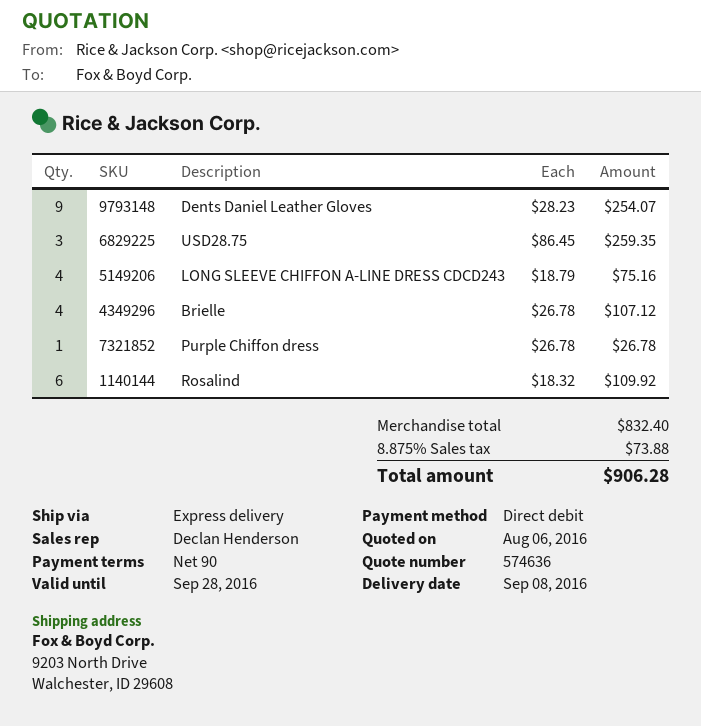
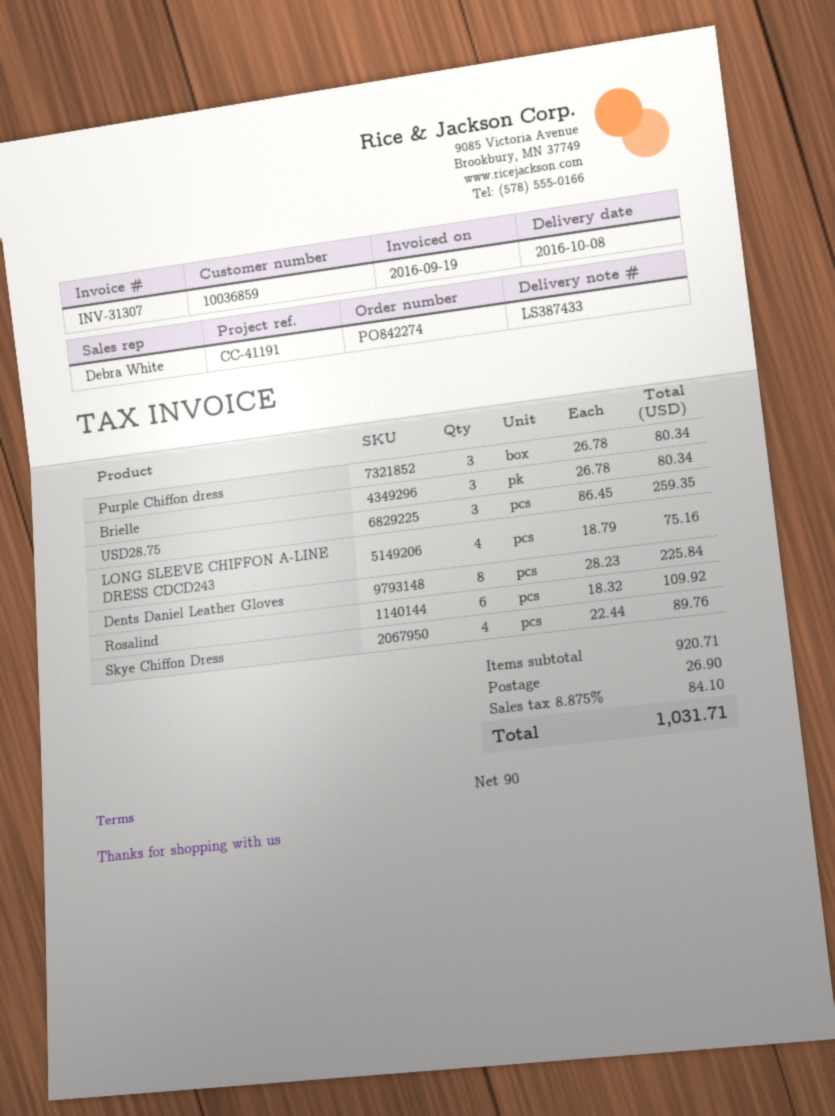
delivery date: 2016-09-08 -> 2016-10-08
sales rep: Declan Henderson -> Debra White
Dents Daniel Leather Gloves: 9 x 28.23 = 254.07 -> 8 x 28.23 = 225.84
Brielle: 4 x 26.78 = 107.12 -> 3 x 26.78 = 80.34
Purple Chiffon dress: 1 x 26.78 = 26.78 -> 3 x 26.78 = 80.34
Skye Chiffon Dress: none -> 4 x 22.44 = 89.76
subtotal: 832.40 -> 920.71
shipping: none -> 26.90
tax: 8.875% = 73.88 -> 8.875% = 84.10
total: 906.28 -> 1031.71

